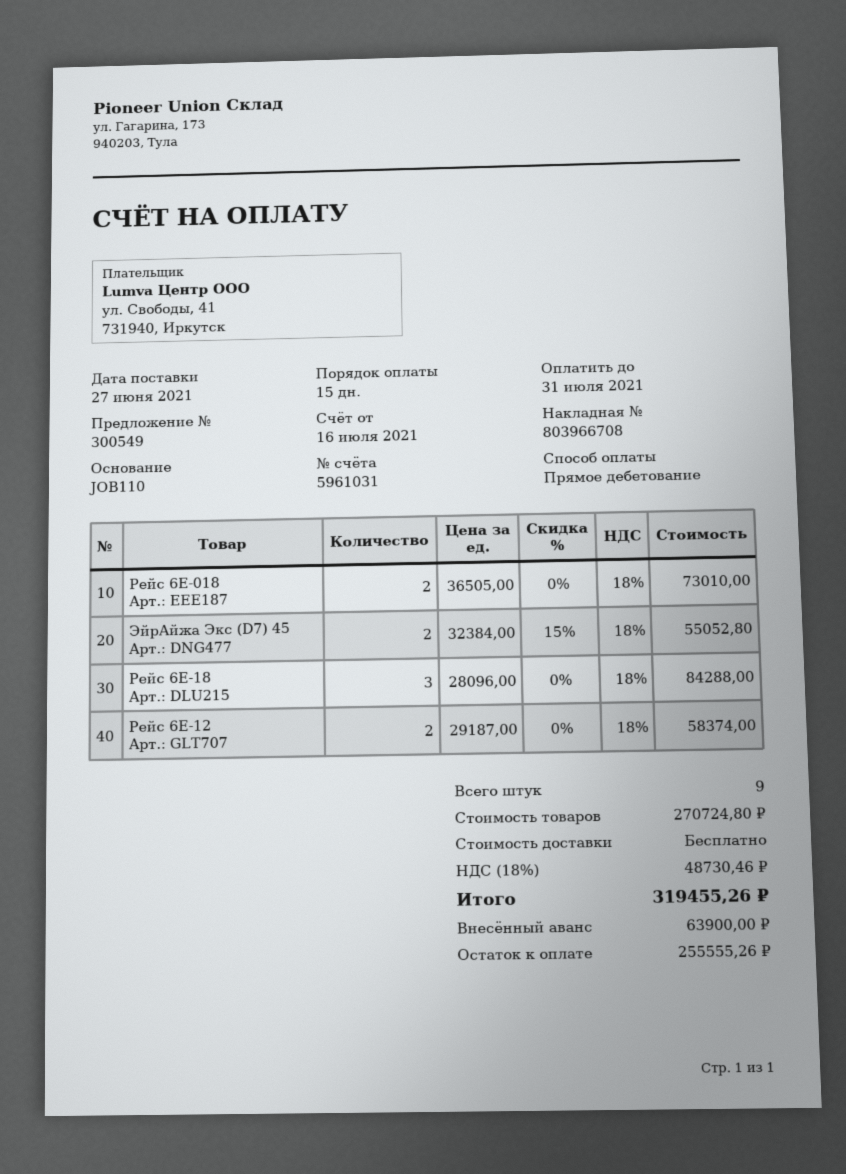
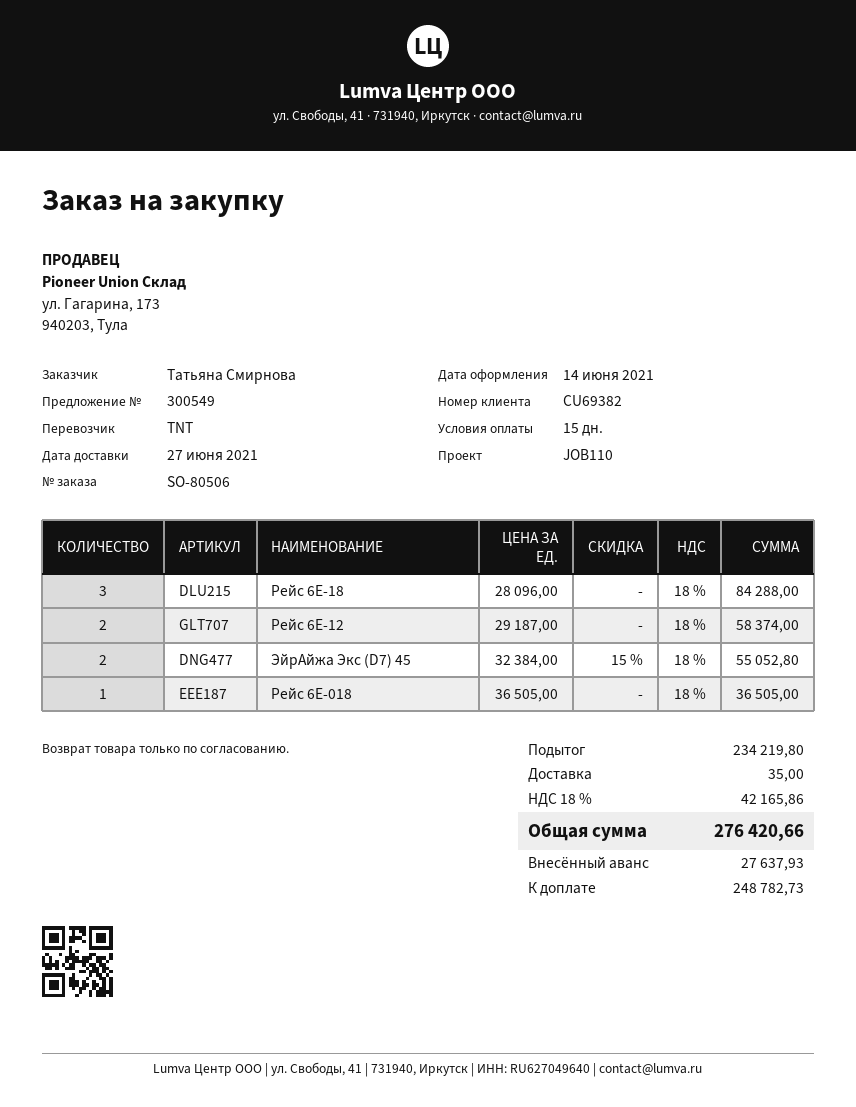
Рейс 6E-018: 2 x 36505.00 = 73010.00 -> 1 x 36505.00 = 36505.00
subtotal: 270724.80 -> 234219.80
shipping: 0.00 -> 35.00
tax: 18% = 48730.46 -> 18% = 42165.86
total: 319455.26 -> 276420.66
deposit: 63900.00 -> 27637.93
balance: 255555.26 -> 248782.73

